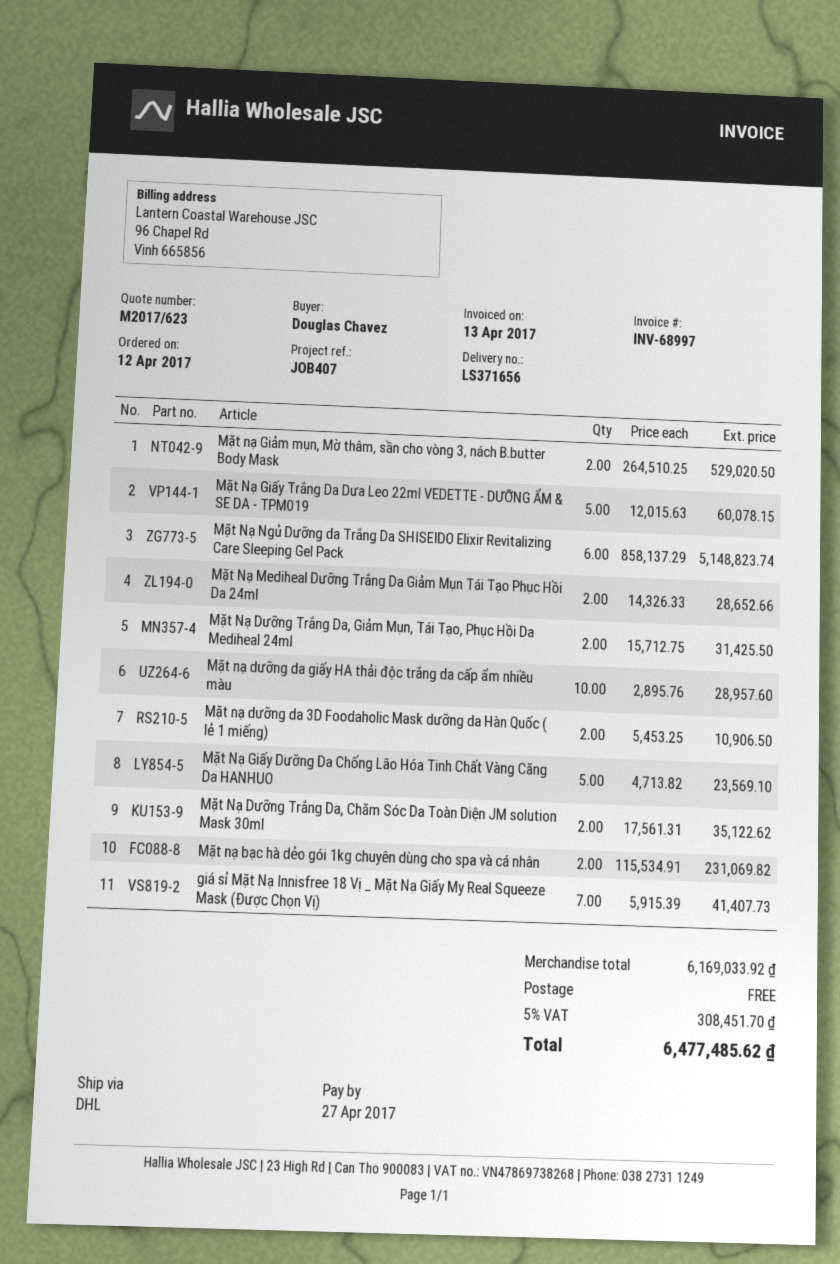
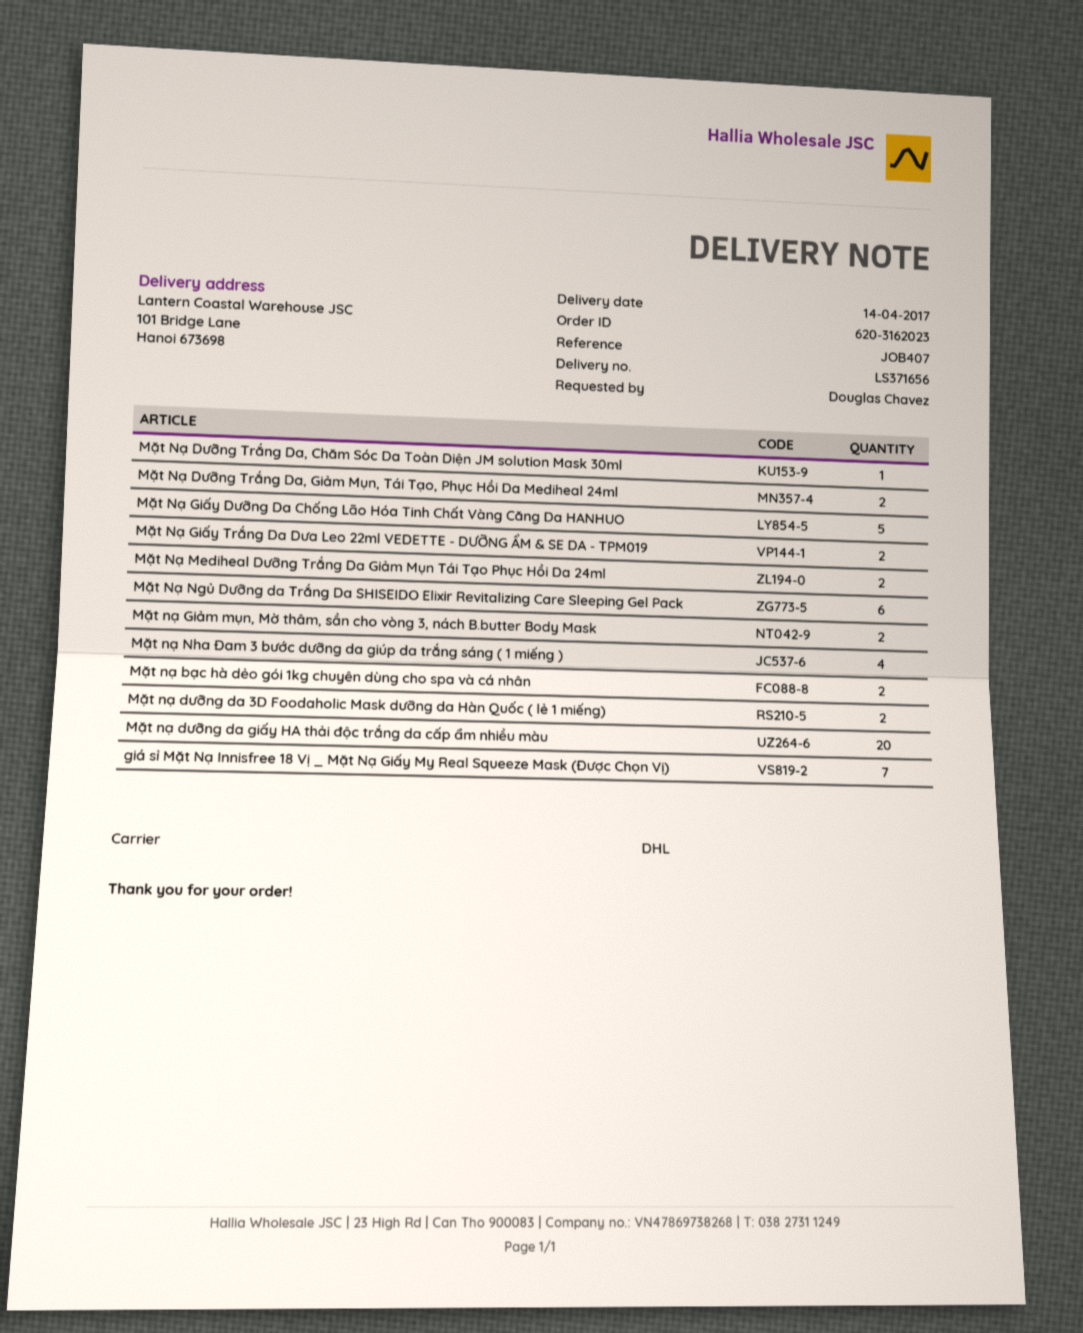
Mặt Nạ Giấy Trắng Da Dưa Leo 22ml VEDETTE - DƯỠNG ẨM & SE DA - TPM019: 5 -> 2
Mặt nạ dưỡng da giấy HA thải độc trắng da cấp ẩm nhiều màu: 10 -> 20
Mặt Nạ Dưỡng Trắng Da, Chăm Sóc Da Toàn Diện JM solution Mask 30ml: 2 -> 1
Mặt nạ Nha Đam 3 bước dưỡng da giúp da trắng sáng ( 1 miếng ): none -> 4

